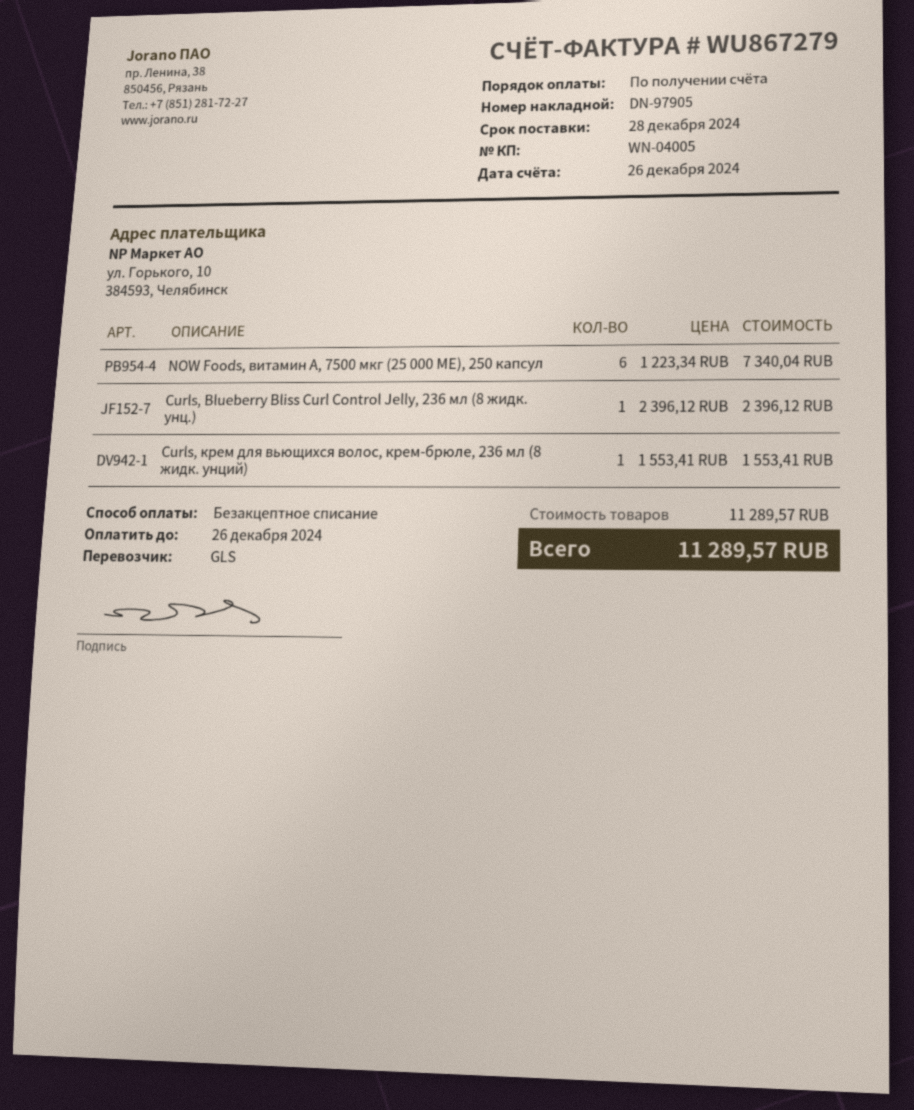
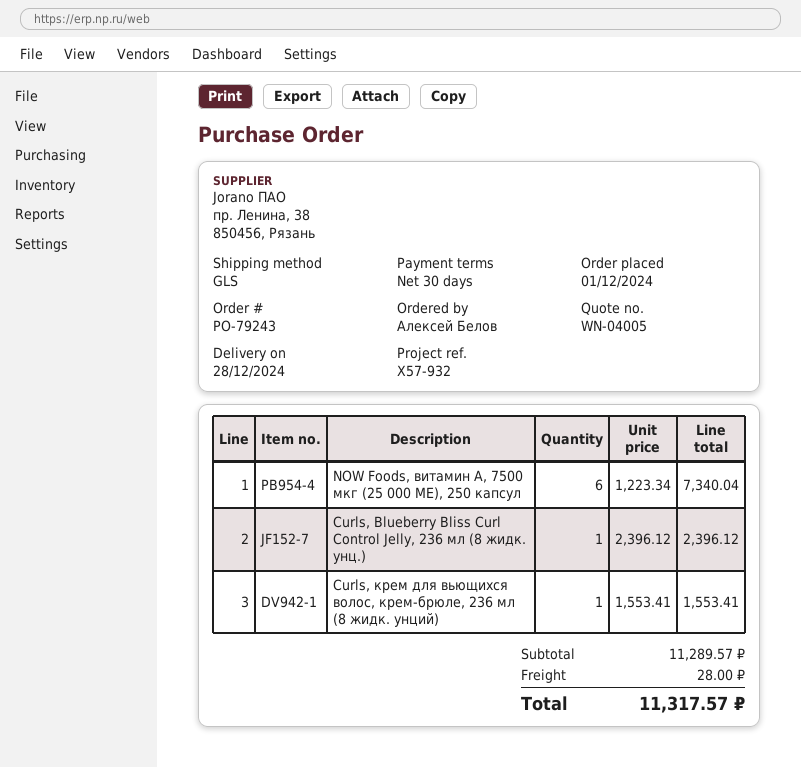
payment terms: on receipt -> 30 days
shipping: none -> 28.00
total: 11289.57 -> 11317.57

